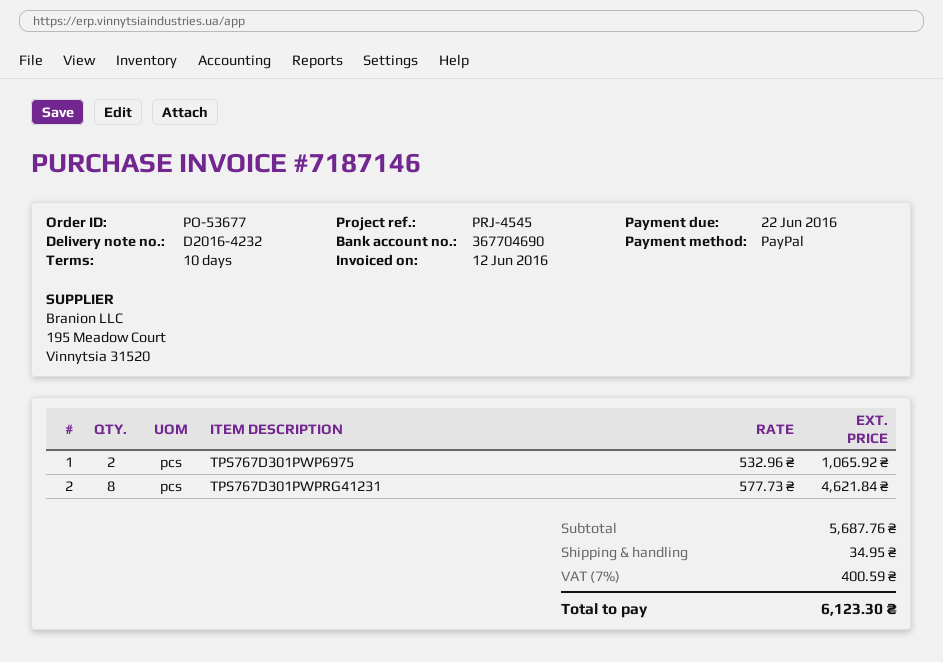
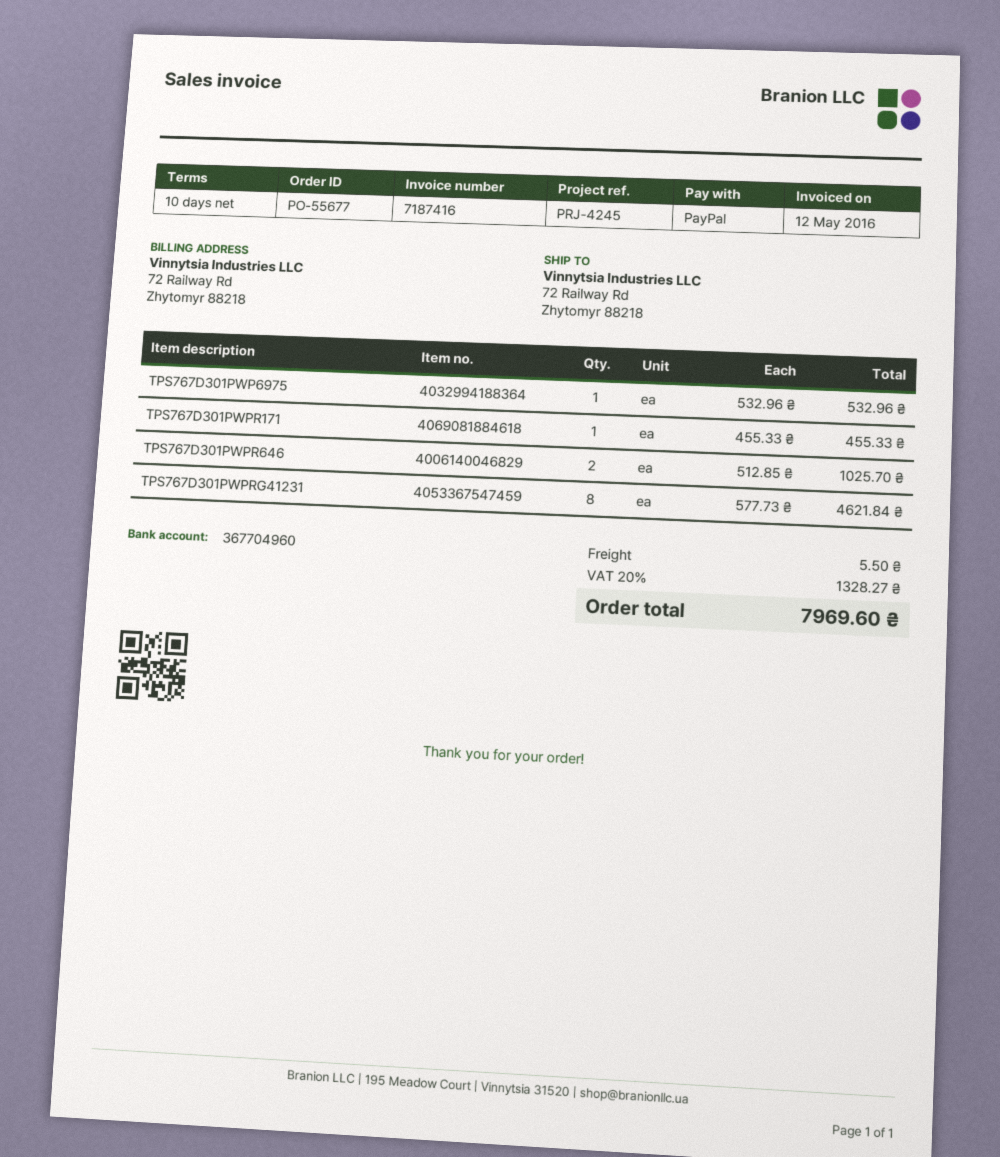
order number: PO-53677 -> PO-55677
invoice number: 7187146 -> 7187416
invoice date: 2016-06-12 -> 2016-05-12
reference: PRJ-4545 -> PRJ-4245
bank account: 367704690 -> 367704960
TPS767D301PWP6975: 2 x 532.96 = 1065.92 -> 1 x 532.96 = 532.96
TPS767D301PWPR171: none -> 1 x 455.33 = 455.33
TPS767D301PWPR646: none -> 2 x 512.85 = 1025.70
shipping: 34.95 -> 5.50
tax: 7% = 400.59 -> 20% = 1328.27
total: 6123.30 -> 7969.60

